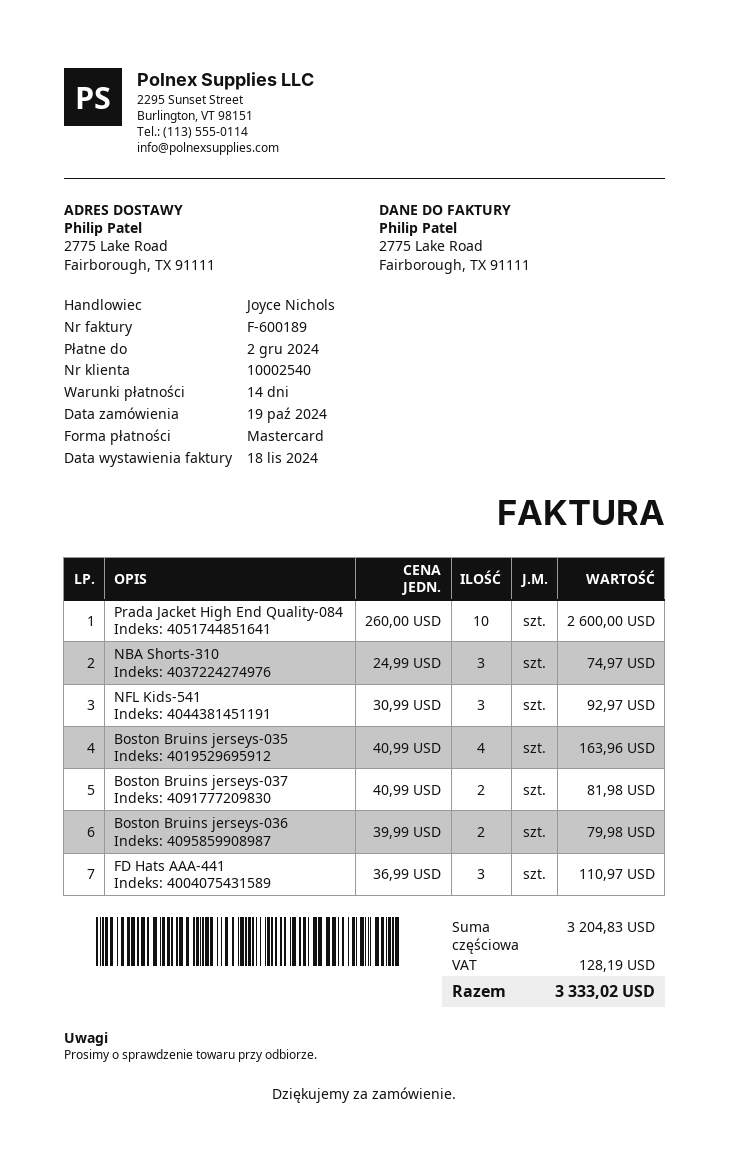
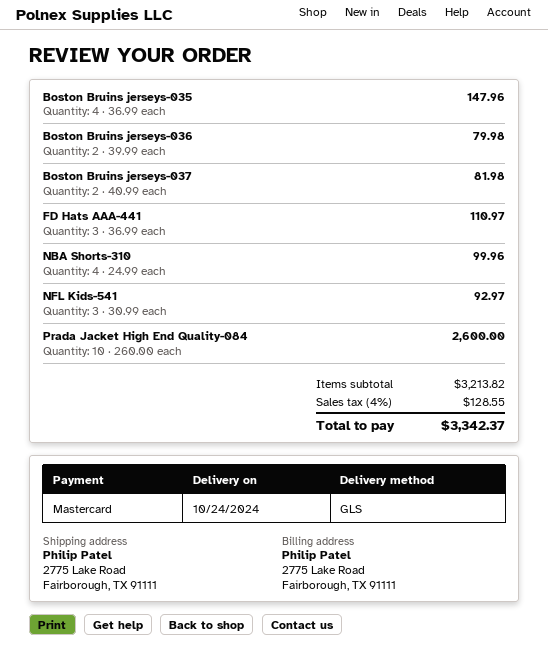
NBA Shorts-310: 3 x 24.99 = 74.97 -> 4 x 24.99 = 99.96
Boston Bruins jerseys-035: 4 x 40.99 = 163.96 -> 4 x 36.99 = 147.96
subtotal: 3204.83 -> 3213.82
tax: 128.19 -> 128.55
total: 3333.02 -> 3342.37

